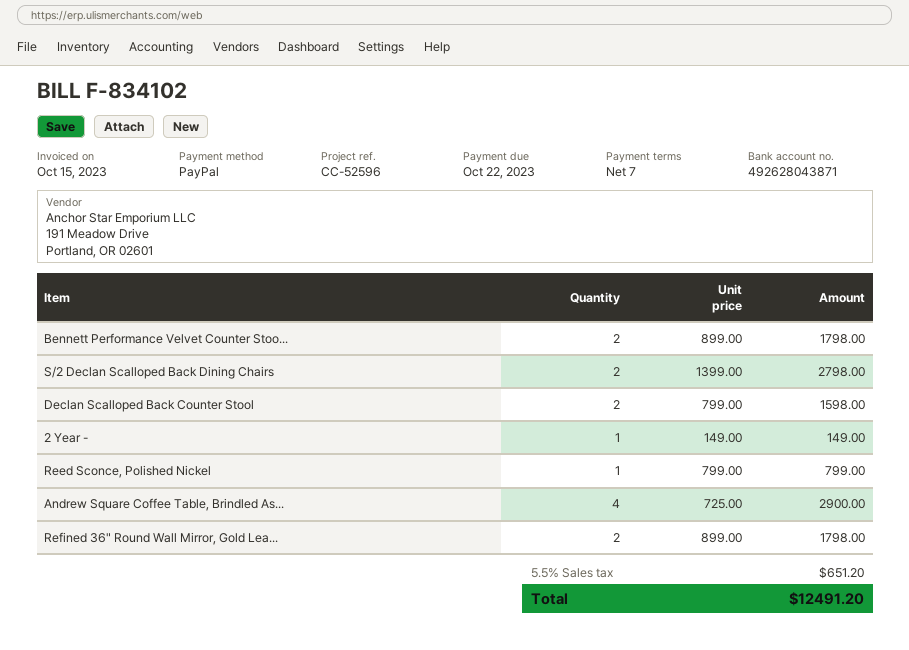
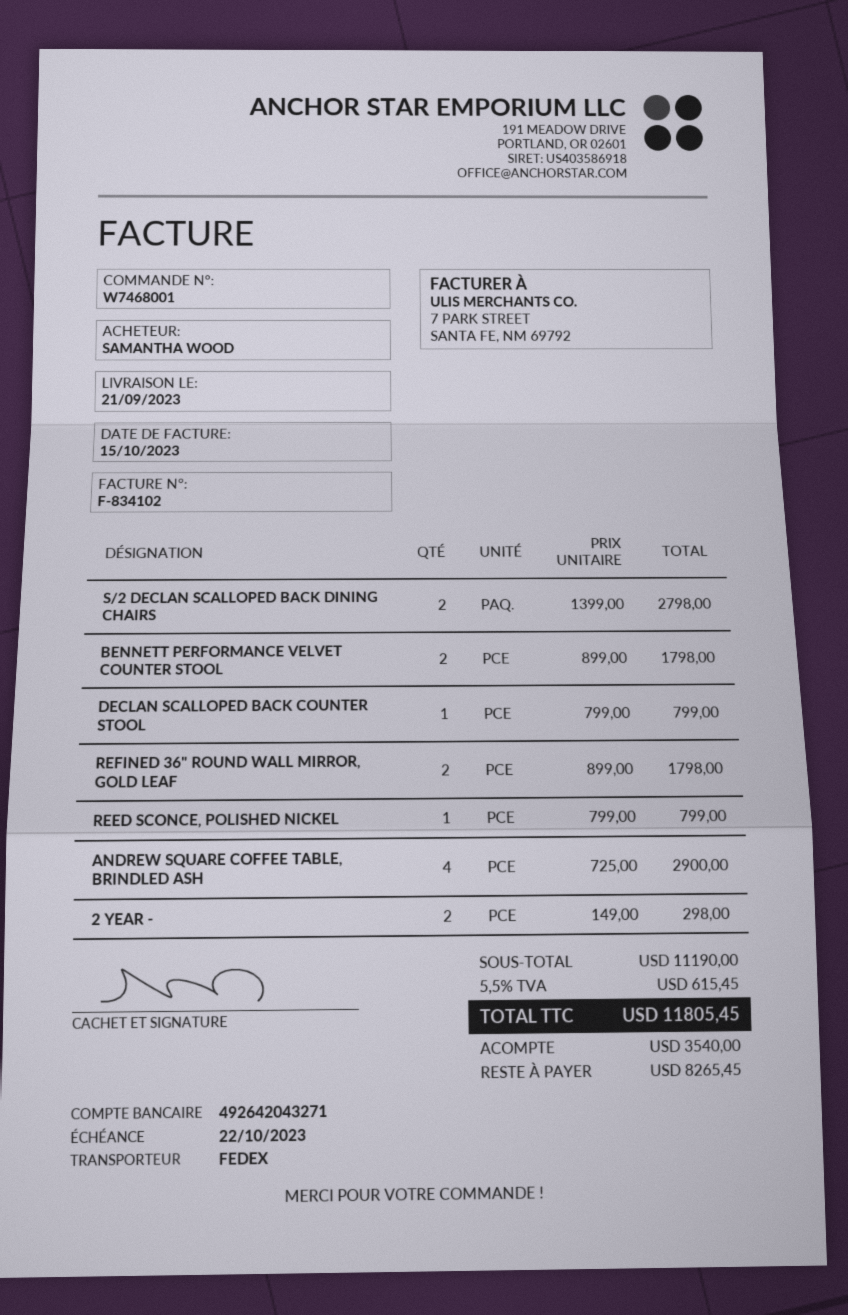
bank account: 492628043871 -> 492642043271
Declan Scalloped Back Counter Stool: 2 x 799.00 = 1598.00 -> 1 x 799.00 = 799.00
2 Year -: 1 x 149.00 = 149.00 -> 2 x 149.00 = 298.00
tax: 5.5% = 651.20 -> 5.5% = 615.45
total: 12491.20 -> 11805.45

